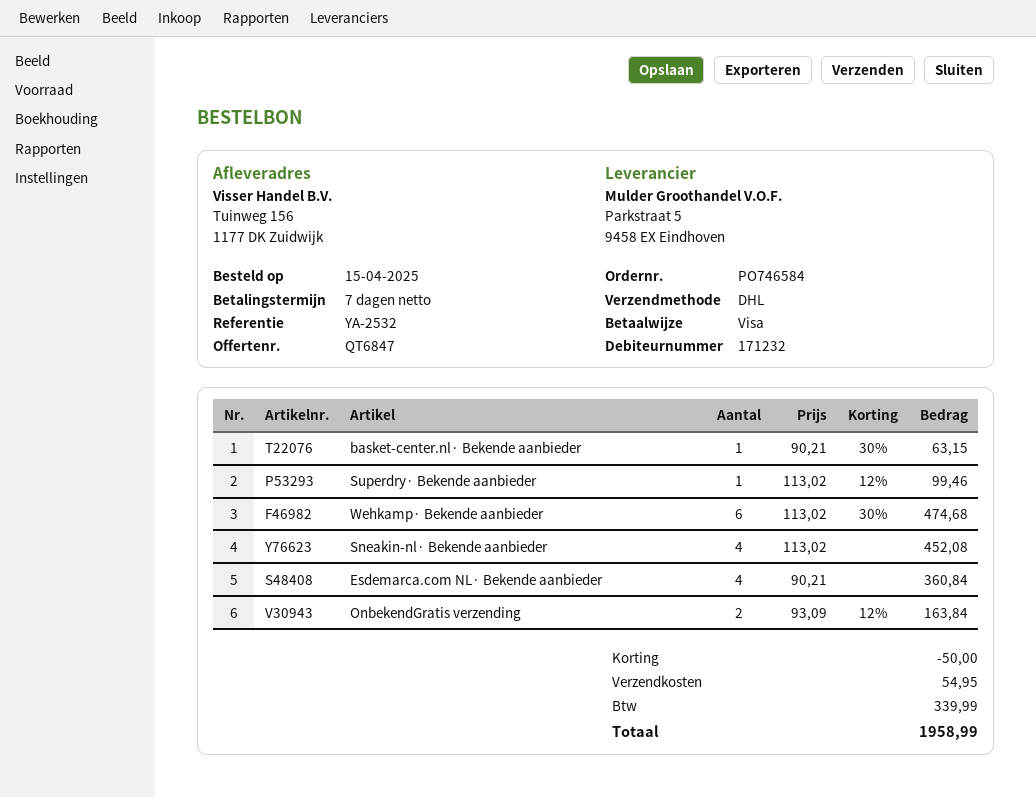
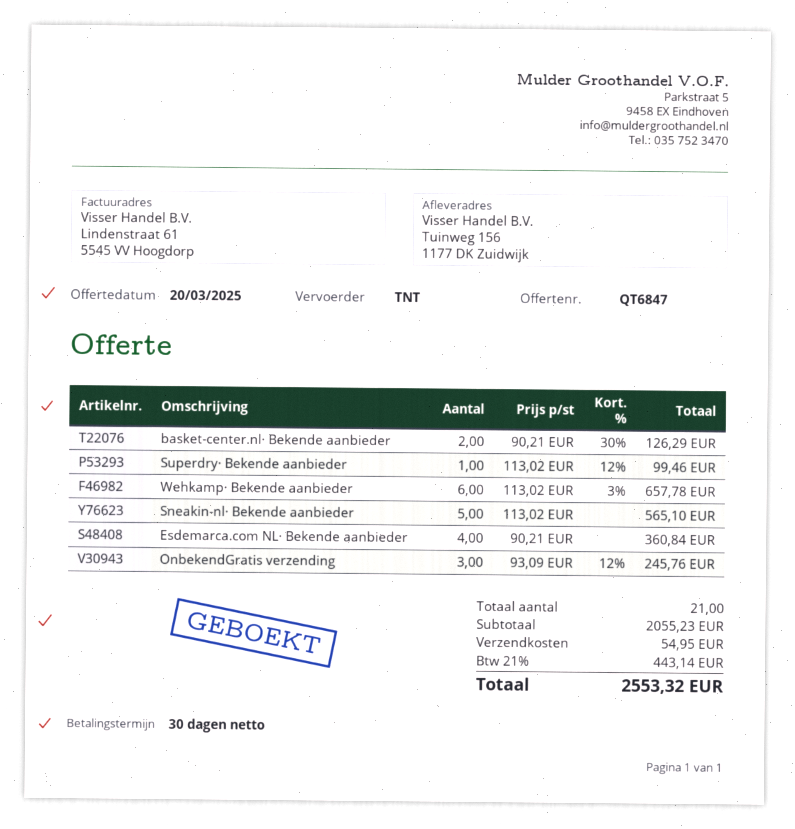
payment terms: 7 days -> 30 days
shipping method: DHL -> TNT
basket-center.nl· Bekende aanbieder: 1 x 90.21 - 30% = 63.15 -> 2 x 90.21 - 30% = 126.29
Wehkamp· Bekende aanbieder: 6 x 113.02 - 30% = 474.68 -> 6 x 113.02 - 3% = 657.78
Sneakin-nl· Bekende aanbieder: 4 x 113.02 = 452.08 -> 5 x 113.02 = 565.10
OnbekendGratis verzending: 2 x 93.09 - 12% = 163.84 -> 3 x 93.09 - 12% = 245.76
discount: 50.00 -> none
tax: 339.99 -> 443.14
total: 1958.99 -> 2553.32

